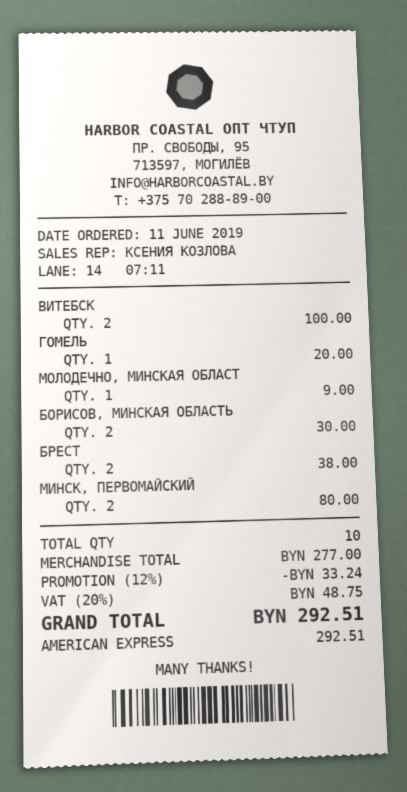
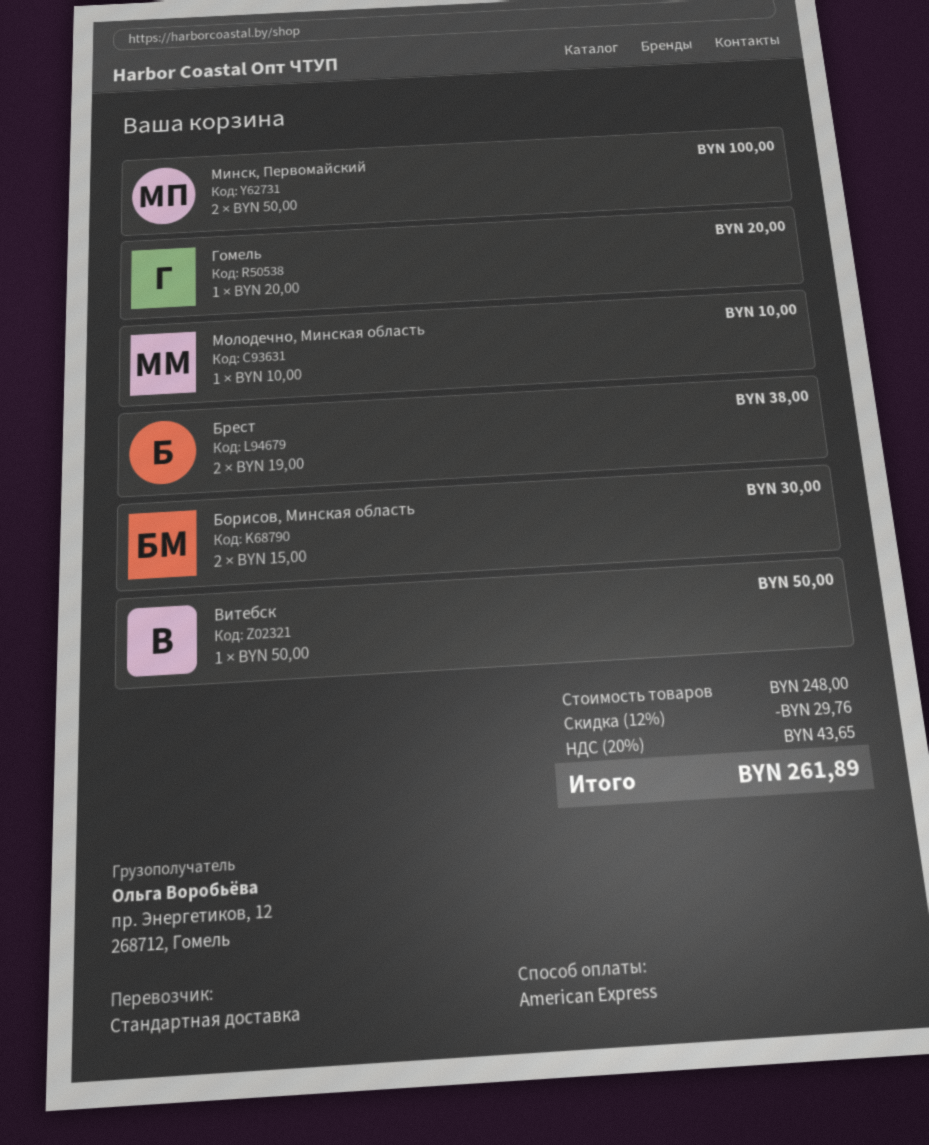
ВИТЕБСК: 2 for 100.00 -> 1 for 50.00
МОЛОДЕЧНО, МИНСКАЯ ОБЛАСТ: 1 for 9.00 -> 1 for 10.00
МИНСК, ПЕРВОМАЙСКИЙ: 2 for 80.00 -> 2 for 100.00
subtotal: 277.00 -> 248.00
discount: 12% = 33.24 -> 12% = 29.76
tax: 20% = 48.75 -> 20% = 43.65
total: 292.51 -> 261.89

